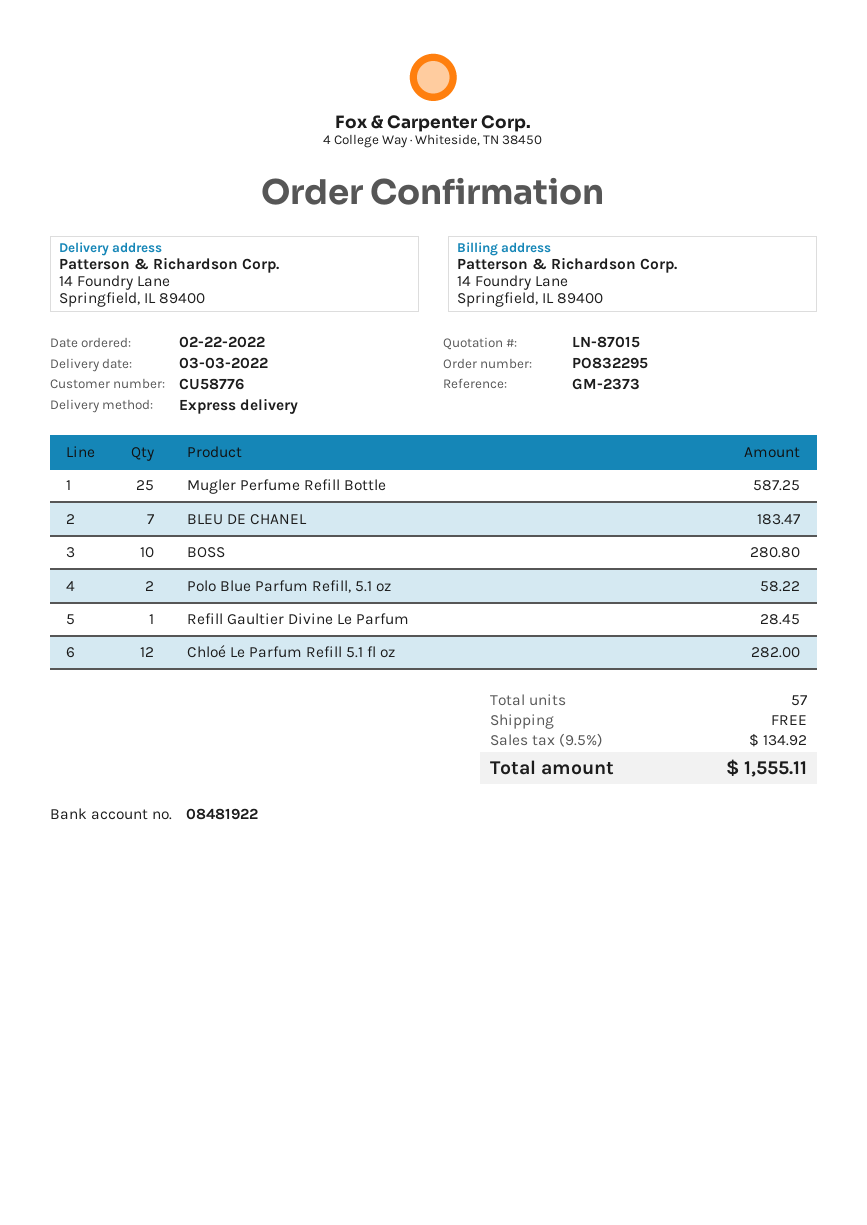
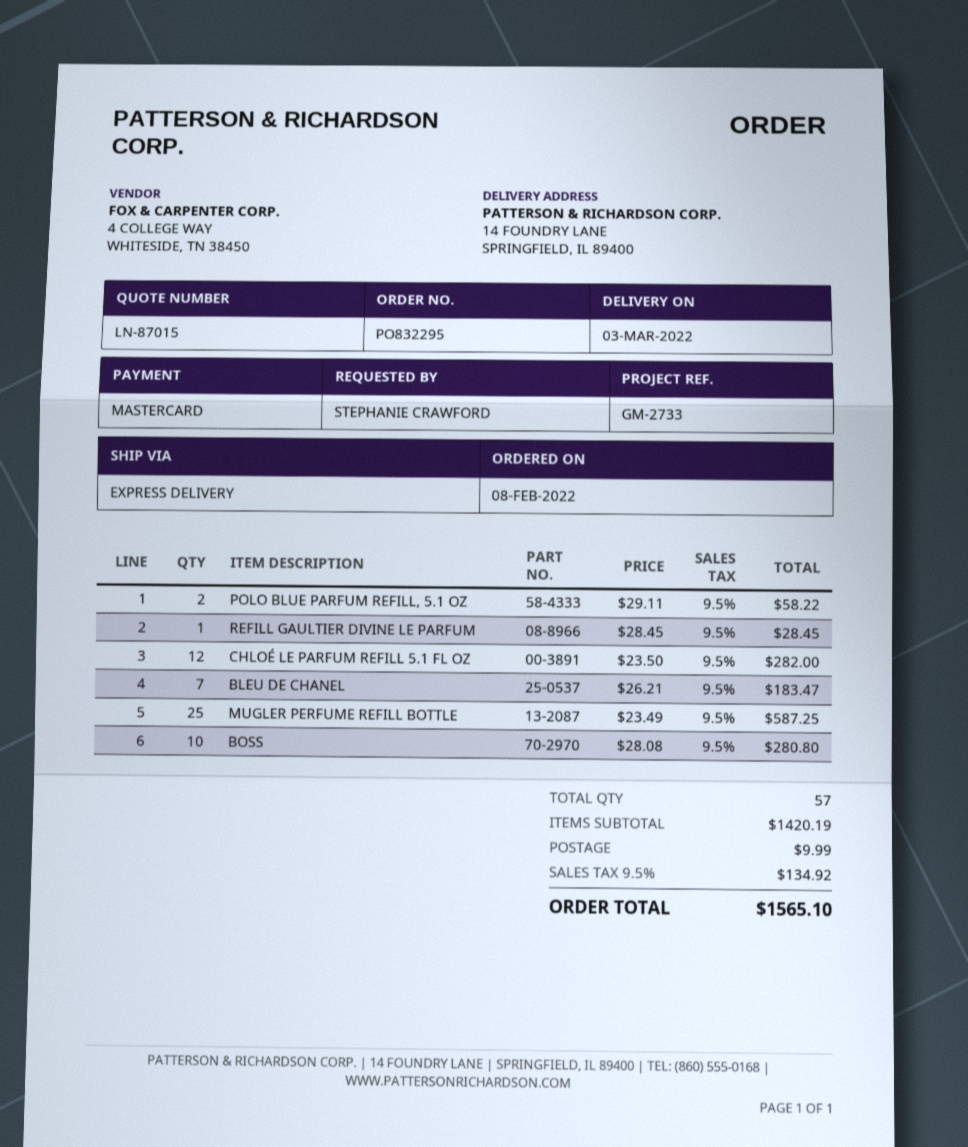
order date: 2022-02-22 -> 2022-02-08
reference: GM-2373 -> GM-2733
shipping: 0.00 -> 9.99
total: 1555.11 -> 1565.10

